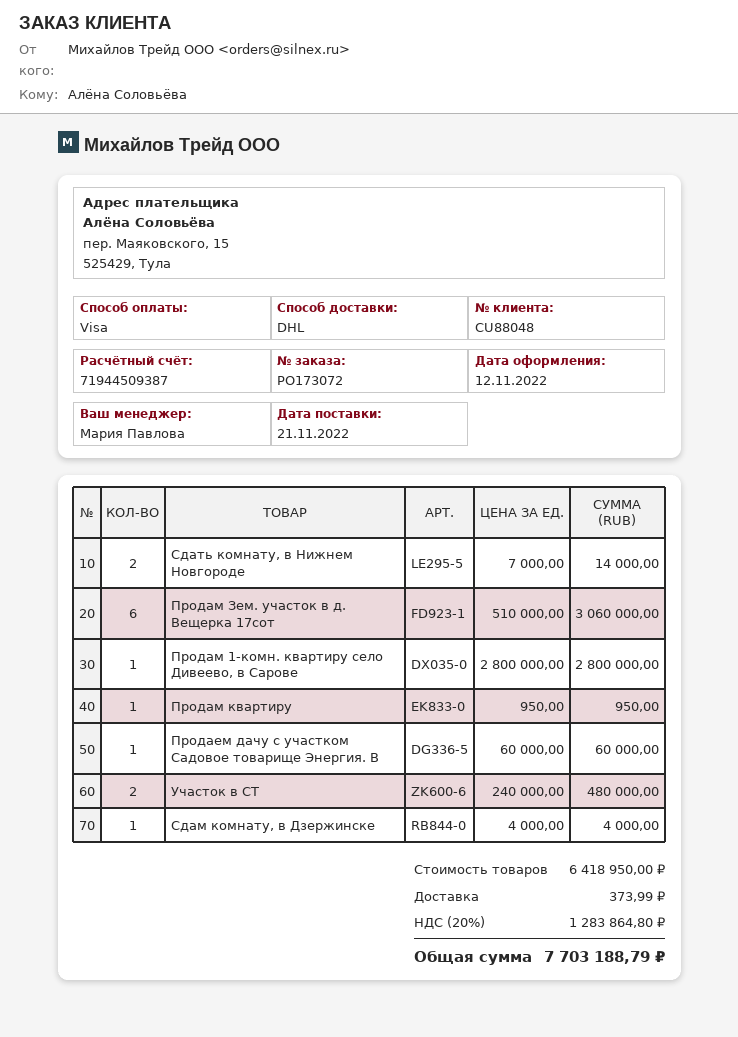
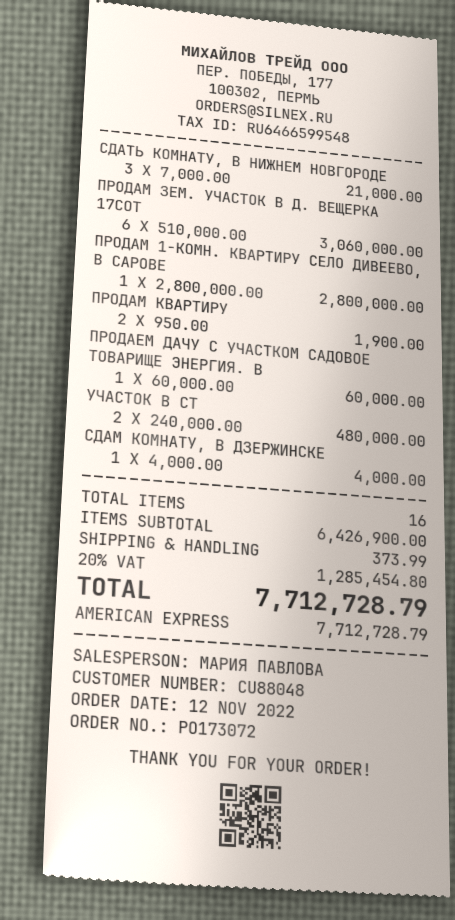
payment method: Visa -> American Express
Сдать комнату, в Нижнем Новгороде: 2 x 7000.00 = 14000.00 -> 3 x 7000.00 = 21000.00
Продам квартиру: 1 x 950.00 = 950.00 -> 2 x 950.00 = 1900.00
subtotal: 6418950.00 -> 6426900.00
tax: 20% = 1283864.80 -> 20% = 1285454.80
total: 7703188.79 -> 7712728.79

